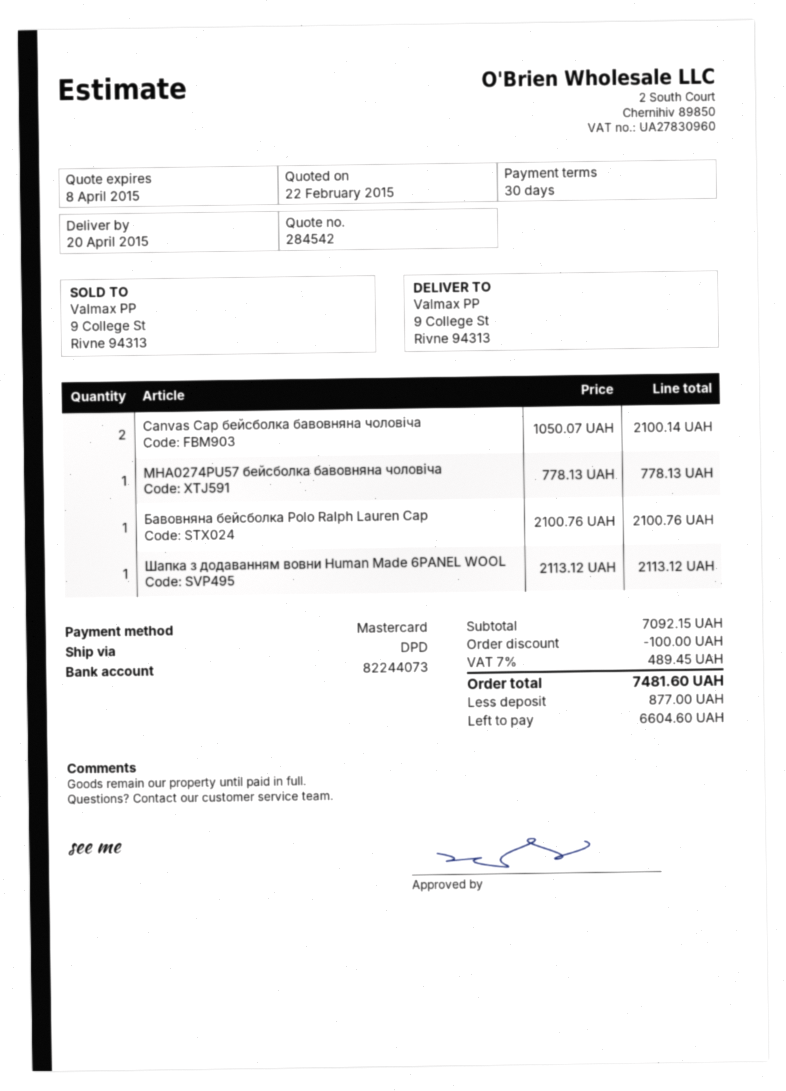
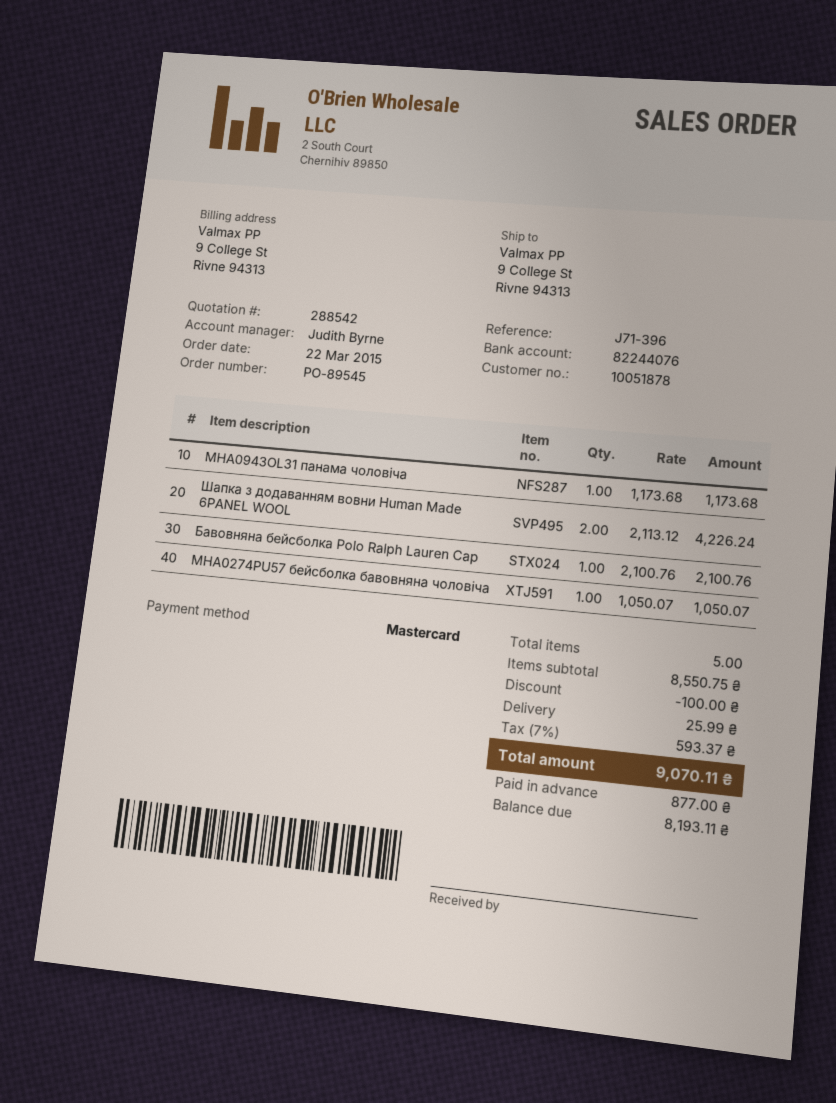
quote number: 284542 -> 288542
bank account: 82244073 -> 82244076
Canvas Cap бейсболка бавовняна чоловіча: 2 x 1050.07 = 2100.14 -> none
MHA0274PU57 бейсболка бавовняна чоловіча: 1 x 778.13 = 778.13 -> 1 x 1050.07 = 1050.07
Шапка з додаванням вовни Human Made 6PANEL WOOL: 1 x 2113.12 = 2113.12 -> 2 x 2113.12 = 4226.24
MHA0943OL31 панама чоловіча: none -> 1 x 1173.68 = 1173.68
subtotal: 7092.15 -> 8550.75
shipping: none -> 25.99
tax: 7% = 489.45 -> 7% = 593.37
total: 7481.60 -> 9070.11
balance: 6604.60 -> 8193.11

